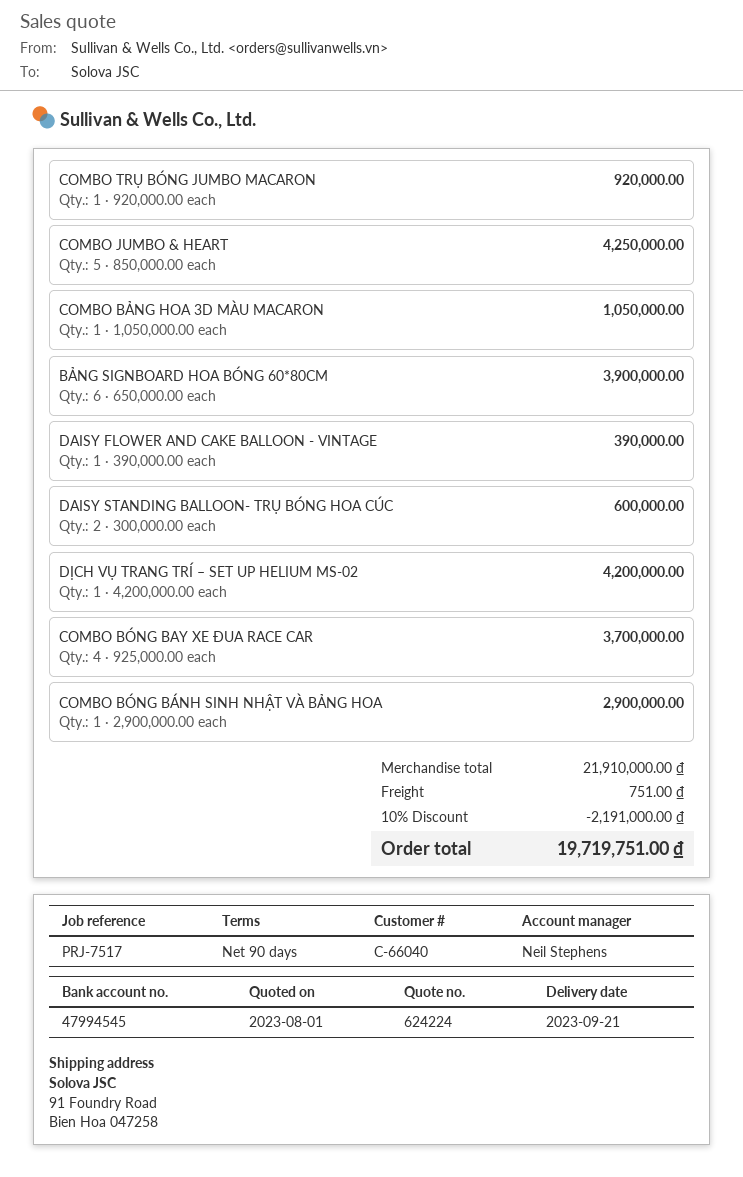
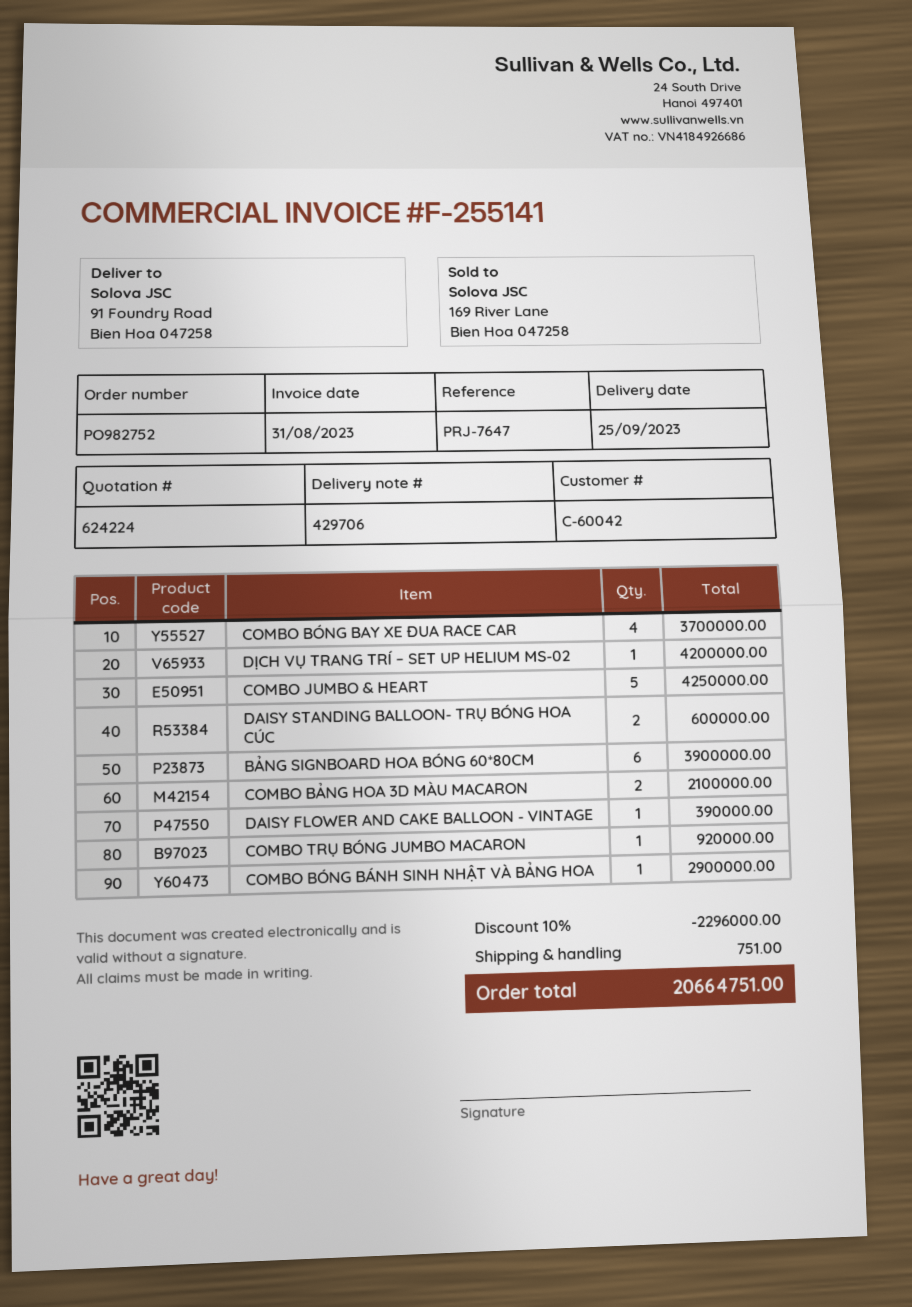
delivery date: 2023-09-21 -> 2023-09-25
customer number: C-66040 -> C-60042
reference: PRJ-7517 -> PRJ-7647
COMBO BẢNG HOA 3D MÀU MACARON: 1 for 1050000.00 -> 2 for 2100000.00
discount: 10% = 2191000.00 -> 10% = 2296000.00
total: 19719751.00 -> 20664751.00

